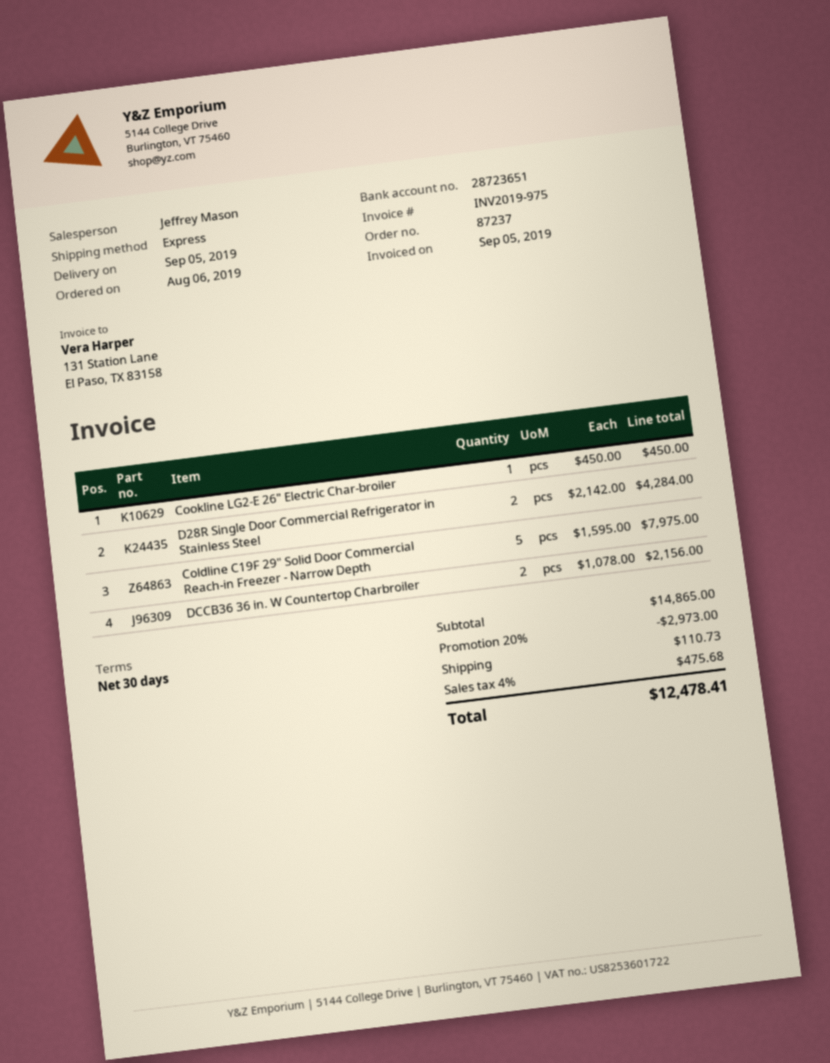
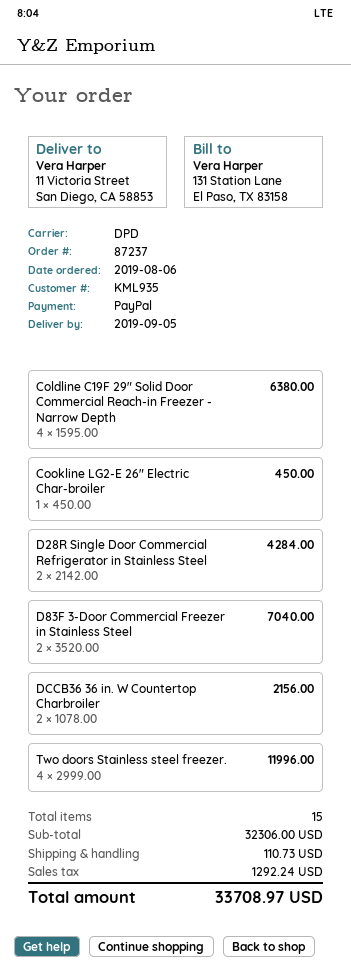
shipping method: express -> DPD
Coldline C19F 29" Solid Door Commercial Reach-in Freezer - Narrow Depth: 5 x 1595.00 = 7975.00 -> 4 x 1595.00 = 6380.00
D83F 3-Door Commercial Freezer in Stainless Steel: none -> 2 x 3520.00 = 7040.00
Two doors Stainless steel freezer.: none -> 4 x 2999.00 = 11996.00
subtotal: 14865.00 -> 32306.00
discount: 20% = 2973.00 -> none
tax: 475.68 -> 1292.24
total: 12478.41 -> 33708.97

